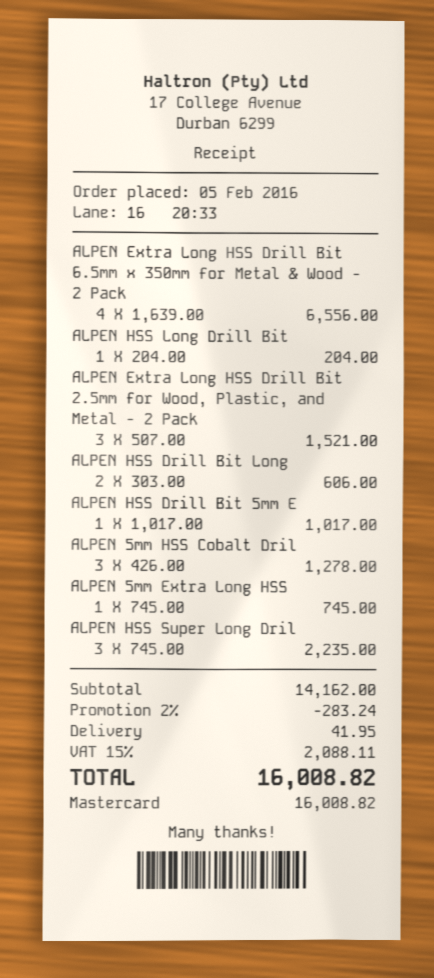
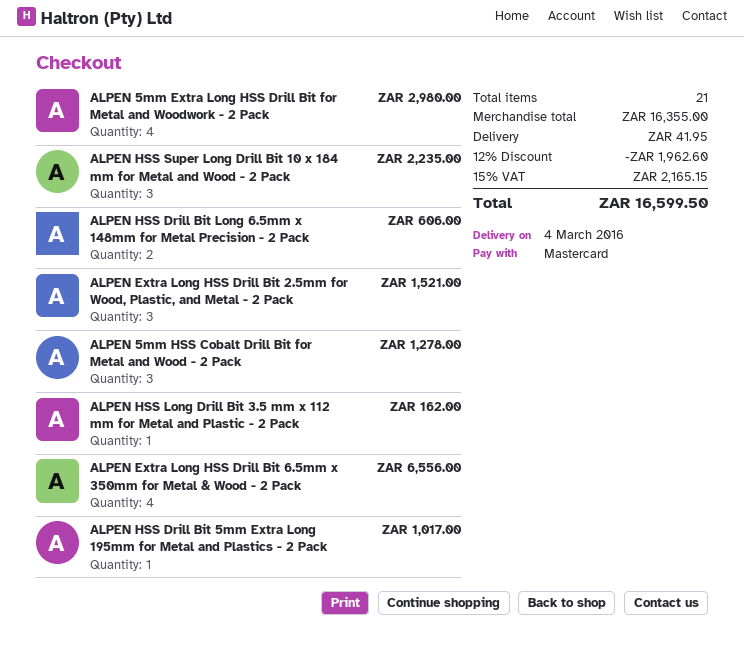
ALPEN HSS Long Drill Bit: 1 for 204.00 -> 1 for 162.00
ALPEN 5mm Extra Long HSS: 1 for 745.00 -> 4 for 2980.00
subtotal: 14162.00 -> 16355.00
discount: 2% = 283.24 -> 12% = 1962.60
tax: 15% = 2088.11 -> 15% = 2165.15
total: 16008.82 -> 16599.50

